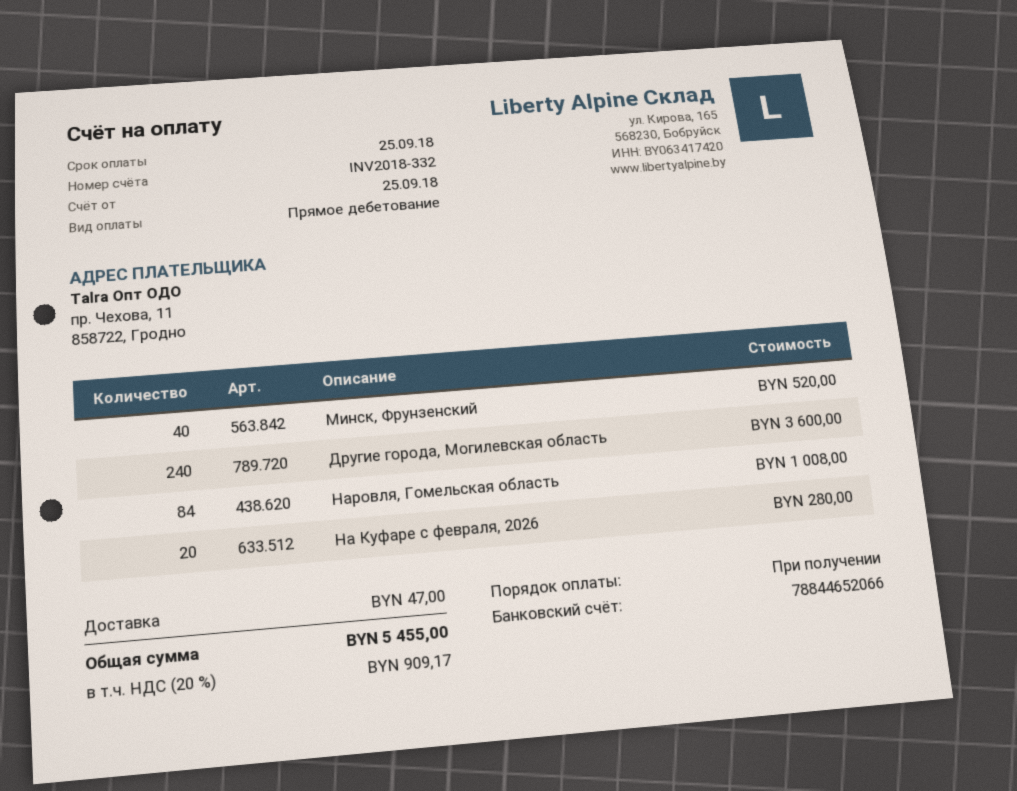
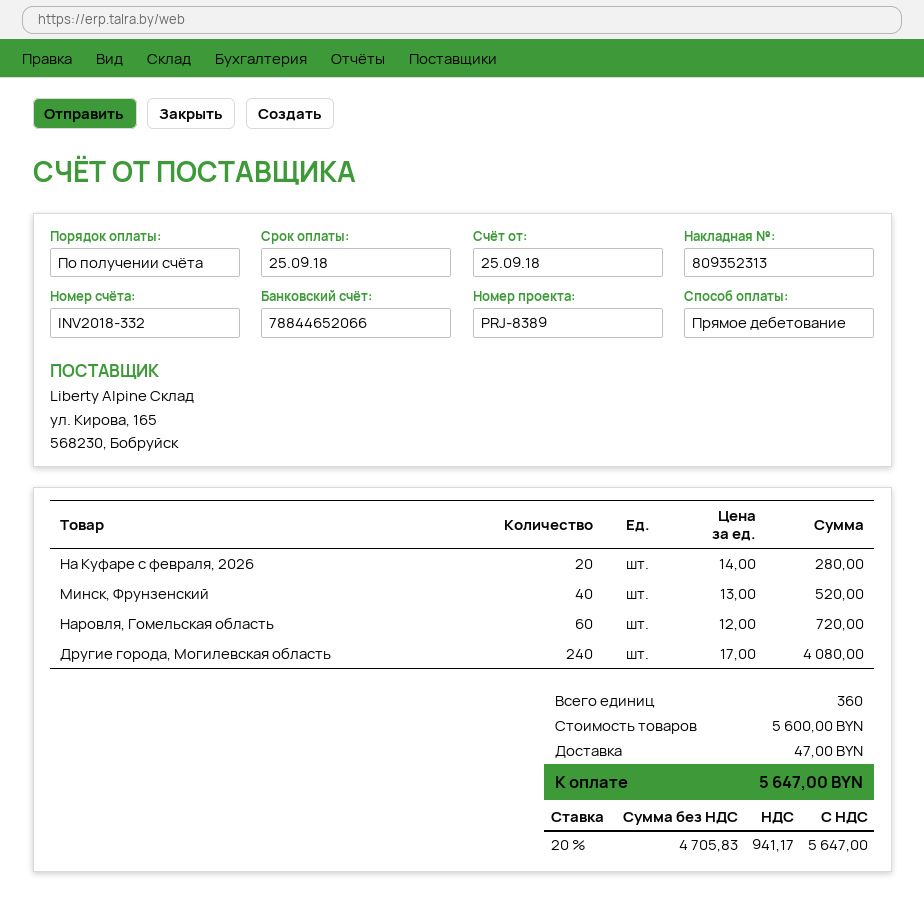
Другие города, Могилевская область: 240 for 3600.00 -> 240 for 4080.00
Наровля, Гомельская область: 84 for 1008.00 -> 60 for 720.00
tax: 20% = 909.17 -> 20% = 941.17
total: 5455.00 -> 5647.00

